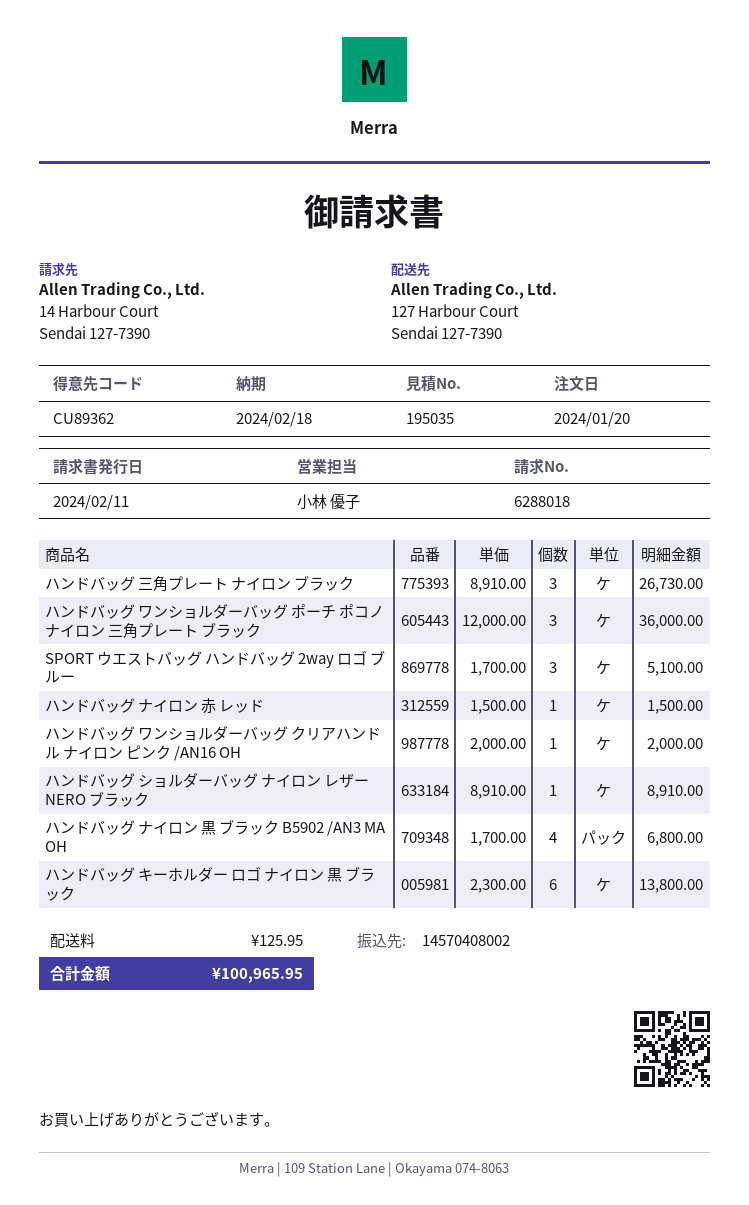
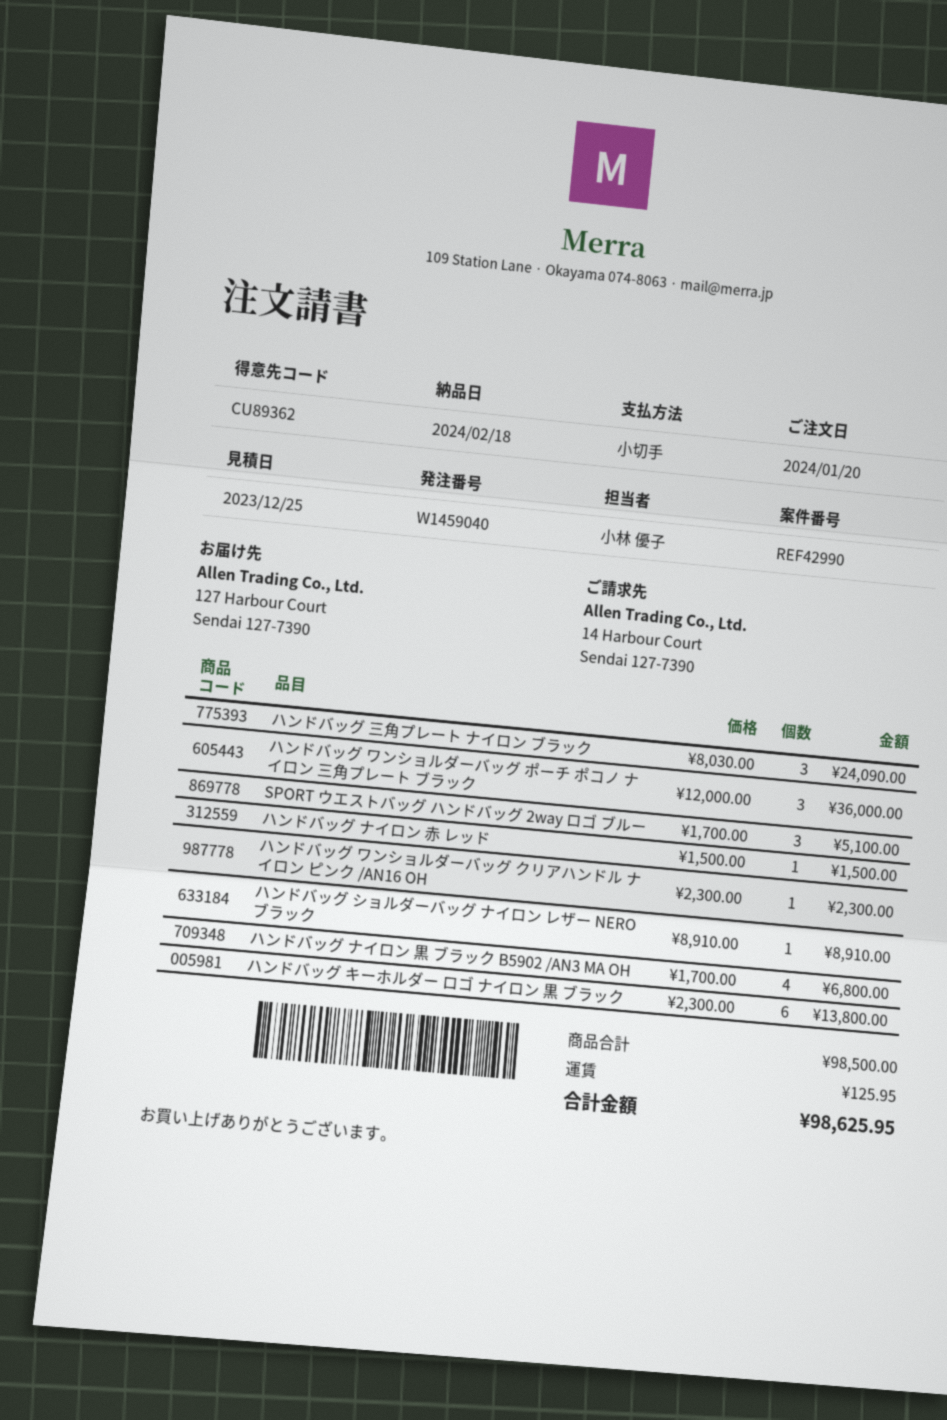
ハンドバッグ 三角プレート ナイロン ブラック: 3 x 8910.00 = 26730.00 -> 3 x 8030.00 = 24090.00
ハンドバッグ ワンショルダーバッグ クリアハンドル ナイロン ピンク /AN16 OH: 1 x 2000.00 = 2000.00 -> 1 x 2300.00 = 2300.00
total: 100965.95 -> 98625.95

